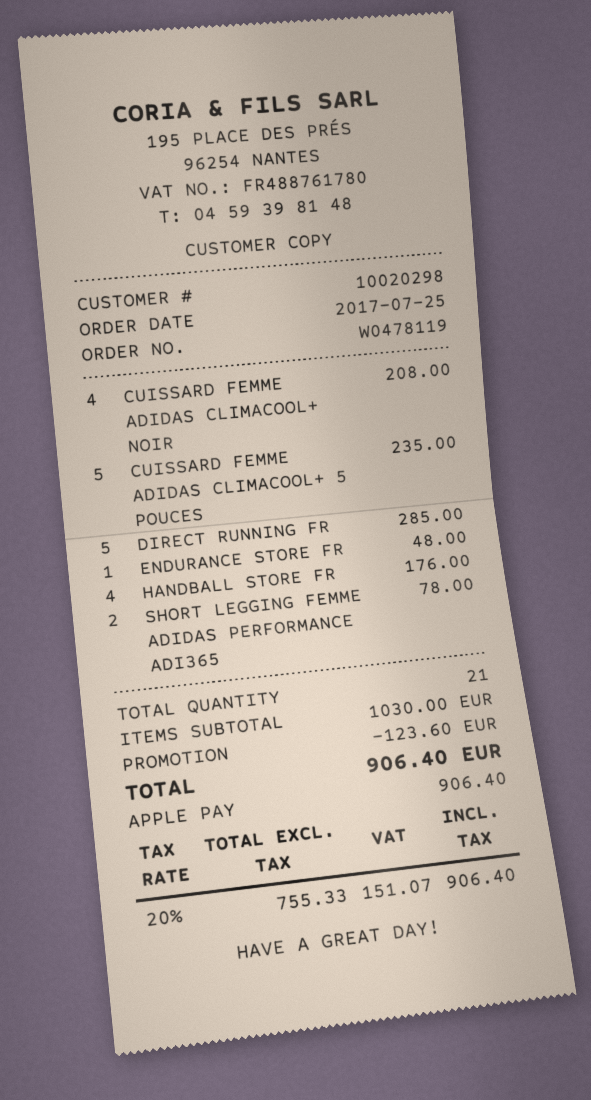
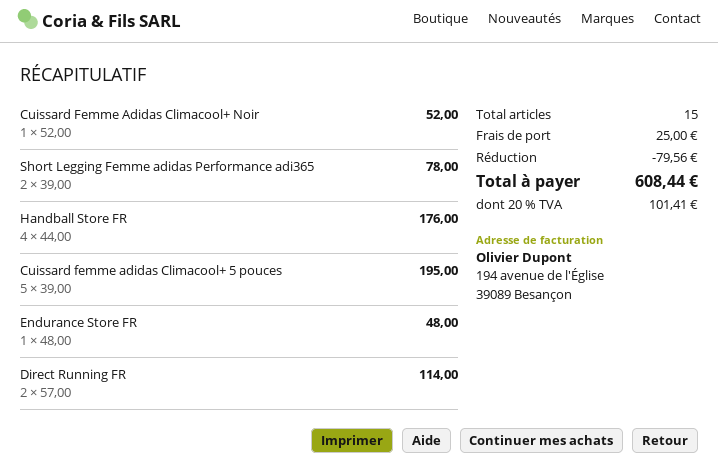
CUISSARD FEMME ADIDAS CLIMACOOL+ NOIR: 4 for 208.00 -> 1 for 52.00
CUISSARD FEMME ADIDAS CLIMACOOL+ 5 POUCES: 5 for 235.00 -> 5 for 195.00
DIRECT RUNNING FR: 5 for 285.00 -> 2 for 114.00
total quantity: 21 -> 15
discount: 123.60 -> 79.56
shipping: none -> 25.00
tax: 20% = 151.07 -> 20% = 101.41
total: 906.40 -> 608.44

